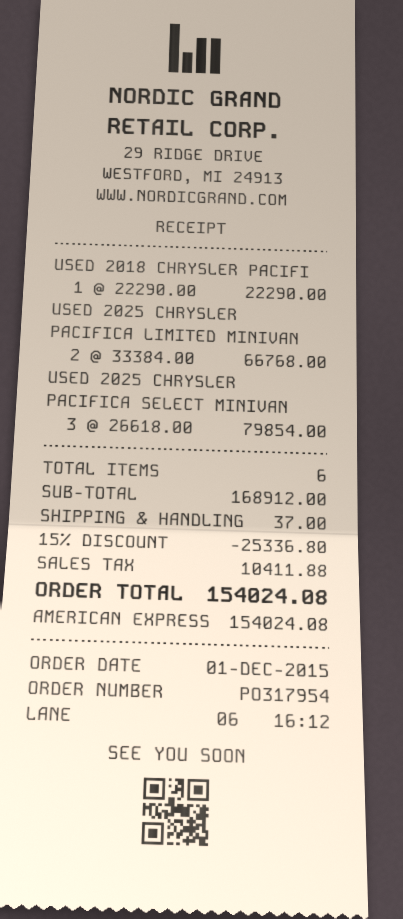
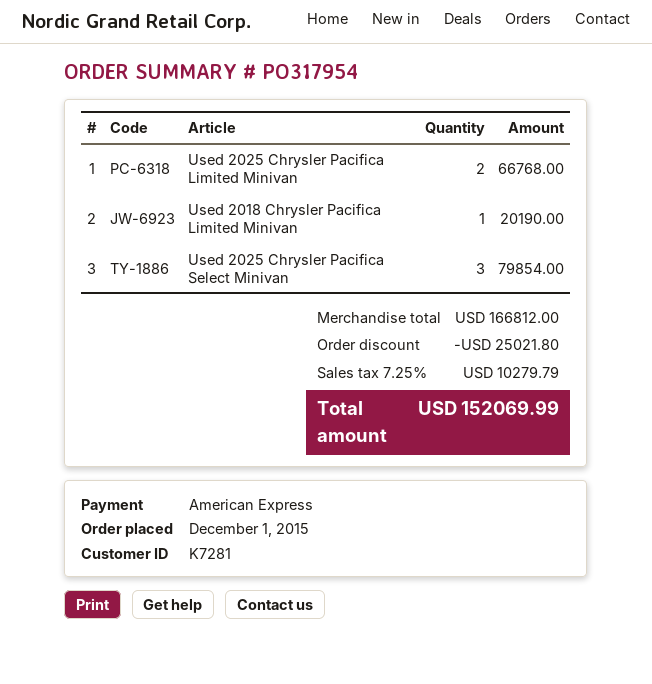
USED 2018 CHRYSLER PACIFI: 1 for 22290.00 -> 1 for 20190.00
subtotal: 168912.00 -> 166812.00
discount: 25336.80 -> 25021.80
shipping: 37.00 -> none
tax: 10411.88 -> 10279.79
total: 154024.08 -> 152069.99

